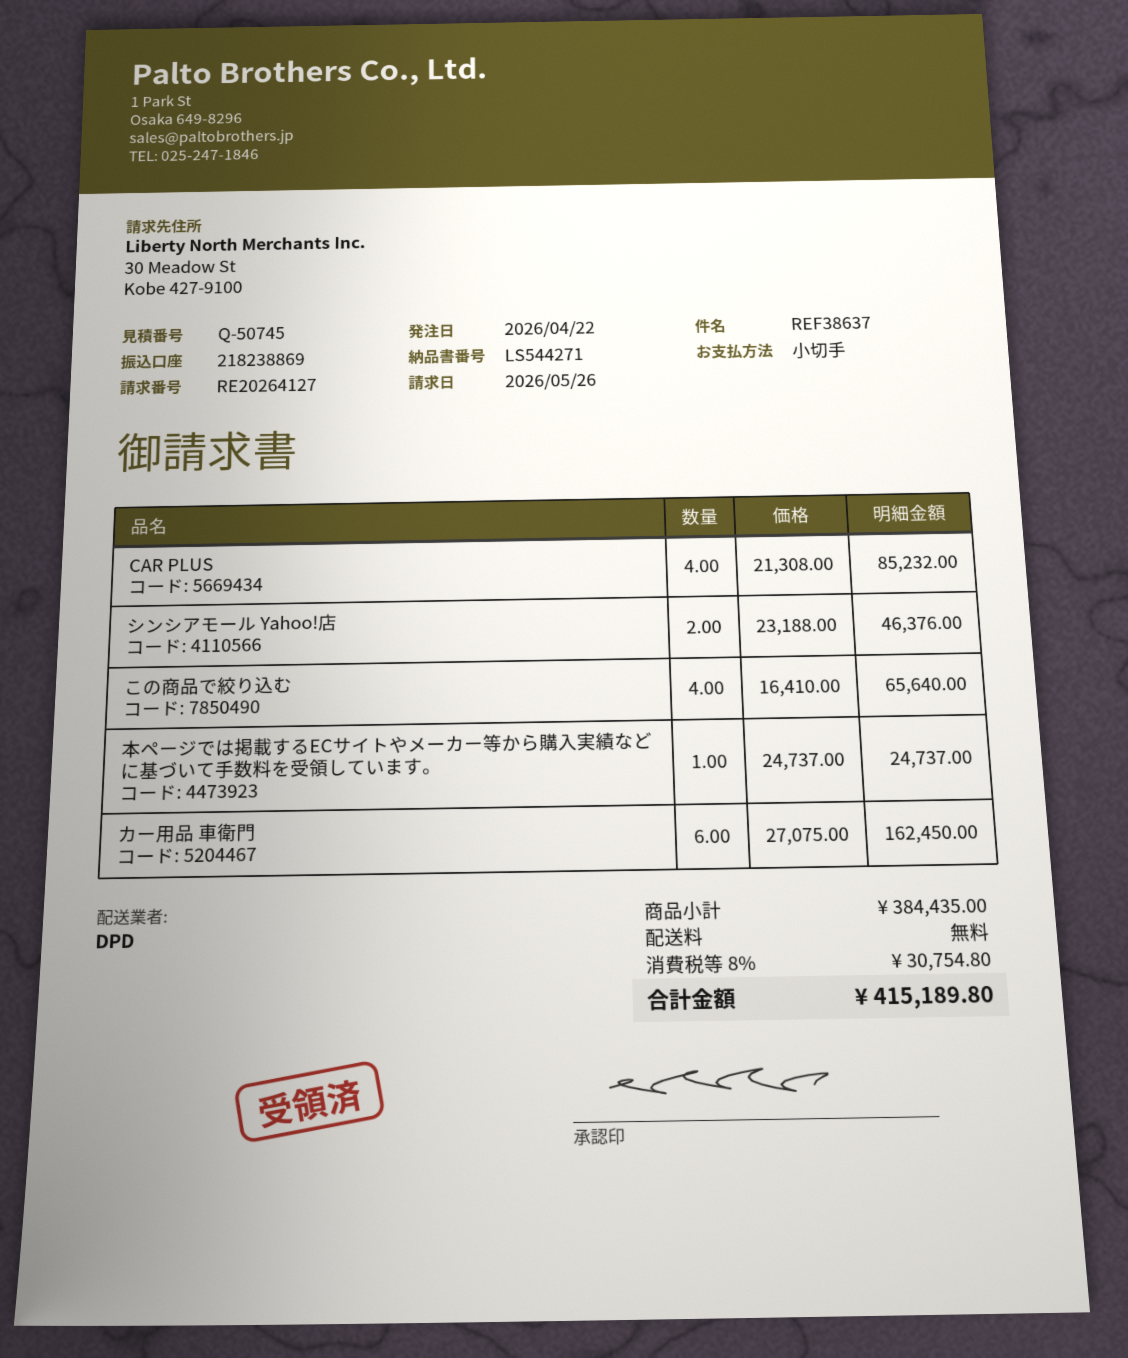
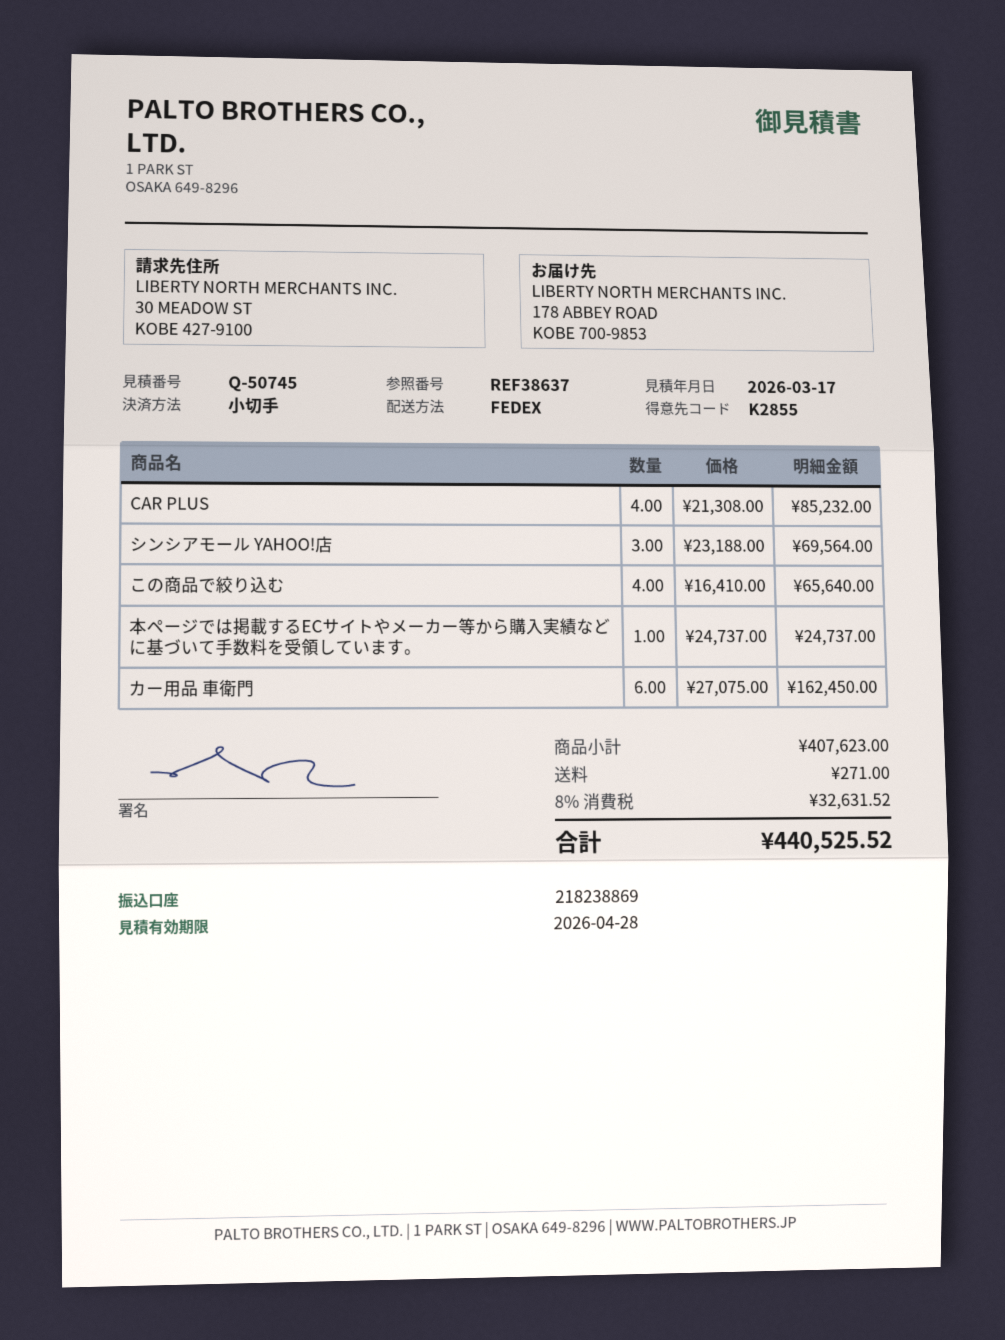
shipping method: DPD -> FedEx
シンシアモール Yahoo!店: 2 x 23188.00 = 46376.00 -> 3 x 23188.00 = 69564.00
subtotal: 384435.00 -> 407623.00
shipping: 0.00 -> 271.00
tax: 8% = 30754.80 -> 8% = 32631.52
total: 415189.80 -> 440525.52

